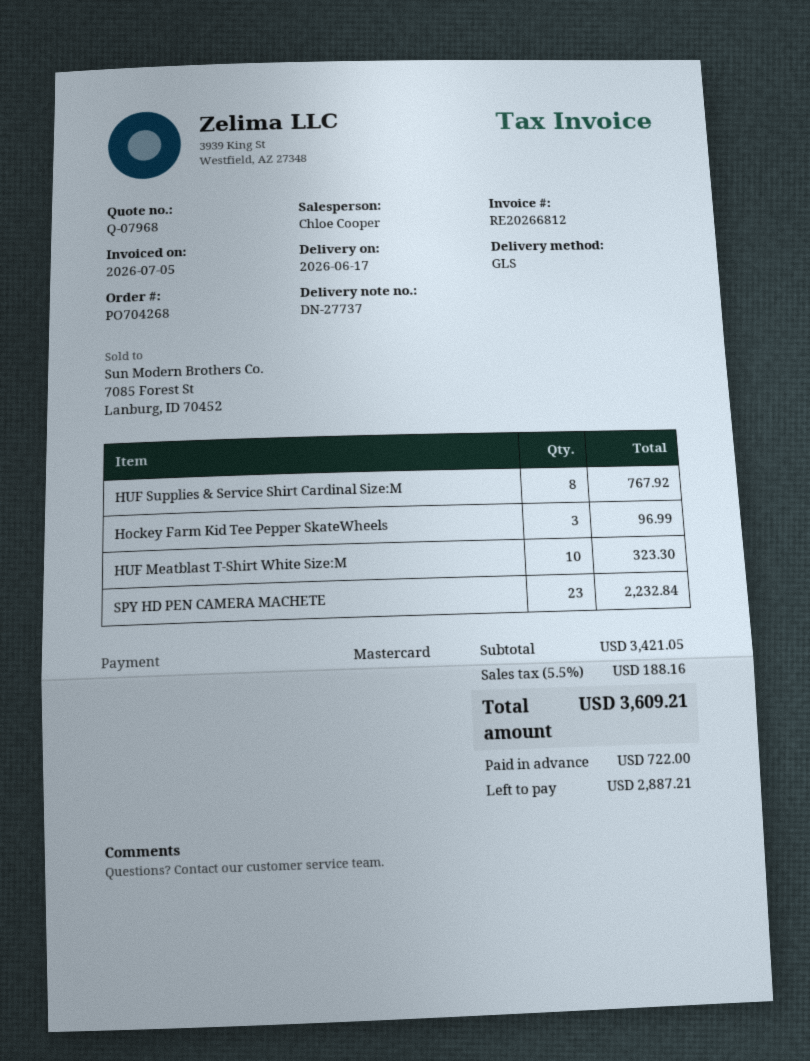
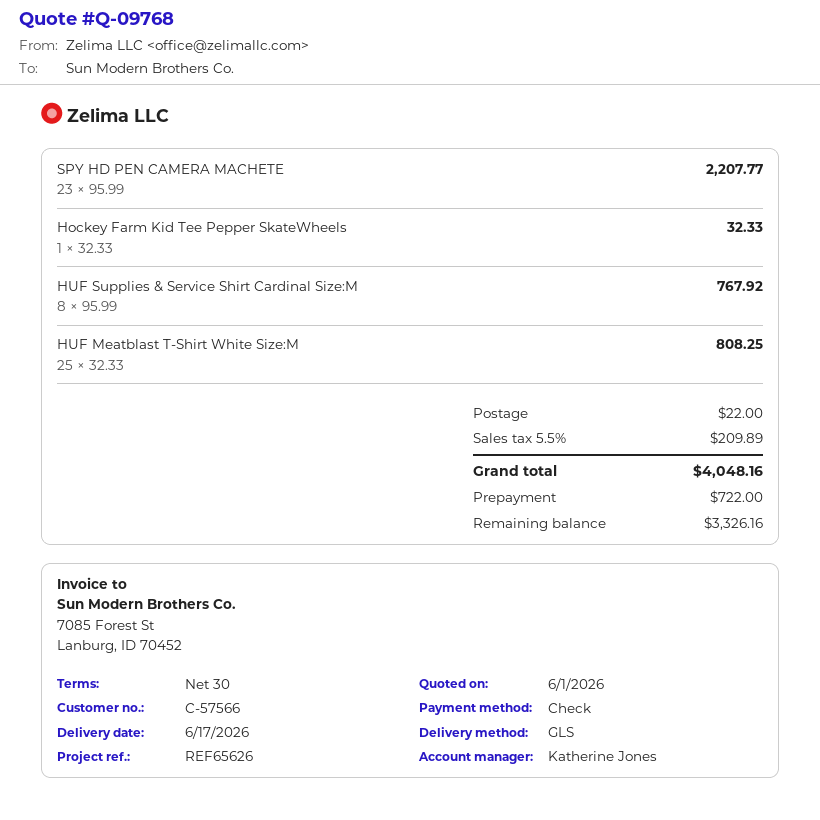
quote number: Q-07968 -> Q-09768
sales rep: Chloe Cooper -> Katherine Jones
payment method: Mastercard -> cheque
Hockey Farm Kid Tee Pepper SkateWheels: 3 for 96.99 -> 1 for 32.33
HUF Meatblast T-Shirt White Size:M: 10 for 323.30 -> 25 for 808.25
SPY HD PEN CAMERA MACHETE: 23 for 2232.84 -> 23 for 2207.77
shipping: none -> 22.00
tax: 5.5% = 188.16 -> 5.5% = 209.89
total: 3609.21 -> 4048.16
balance: 2887.21 -> 3326.16

